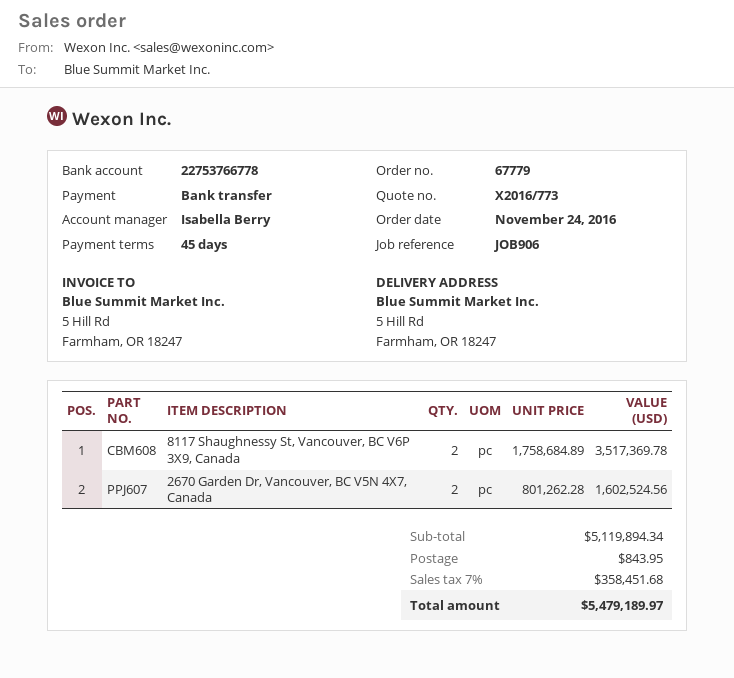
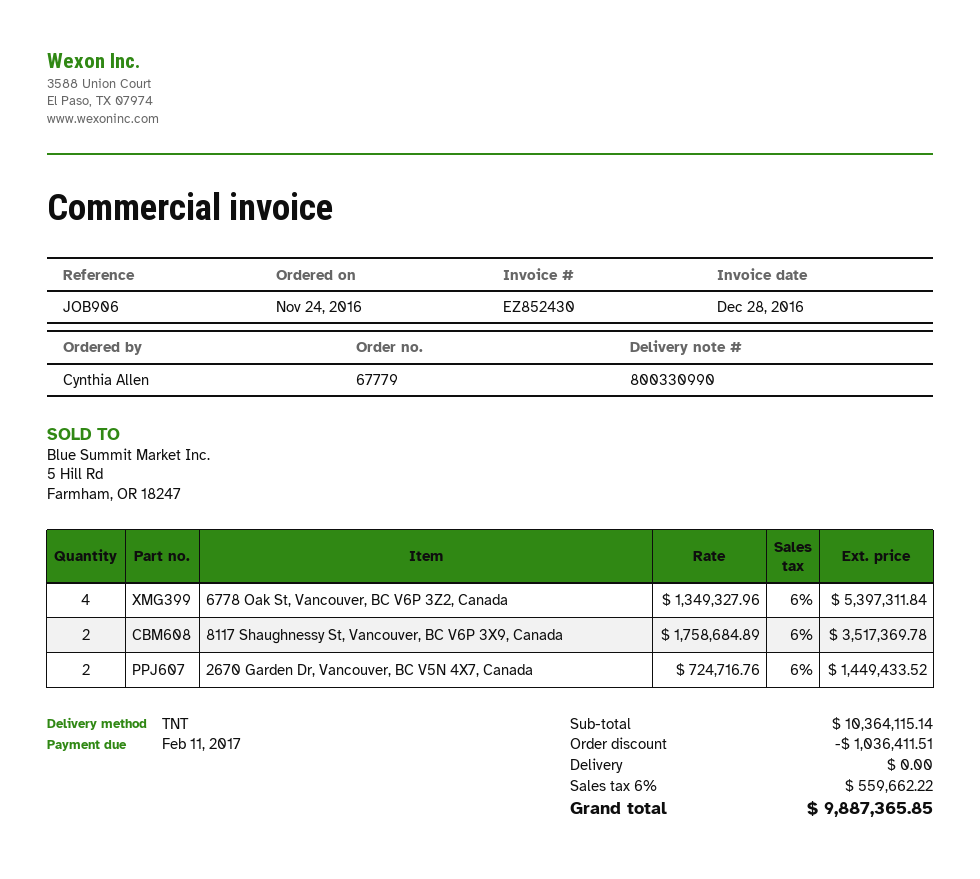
2670 Garden Dr, Vancouver, BC V5N 4X7, Canada: 2 x 801262.28 = 1602524.56 -> 2 x 724716.76 = 1449433.52
6778 Oak St, Vancouver, BC V6P 3Z2, Canada: none -> 4 x 1349327.96 = 5397311.84
subtotal: 5119894.34 -> 10364115.14
discount: none -> 1036411.51
shipping: 843.95 -> 0.00
tax: 7% = 358451.68 -> 6% = 559662.22
total: 5479189.97 -> 9887365.85

